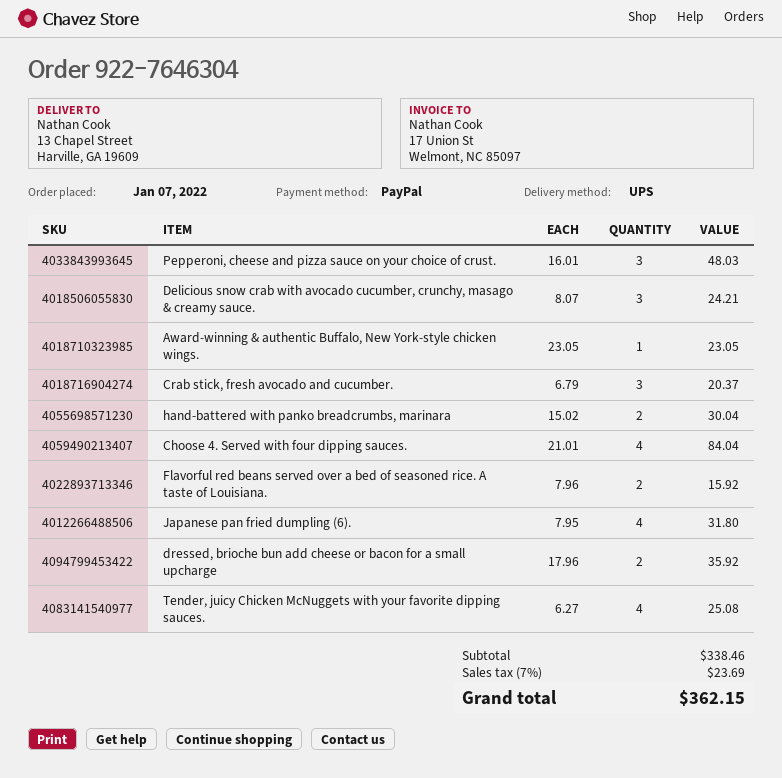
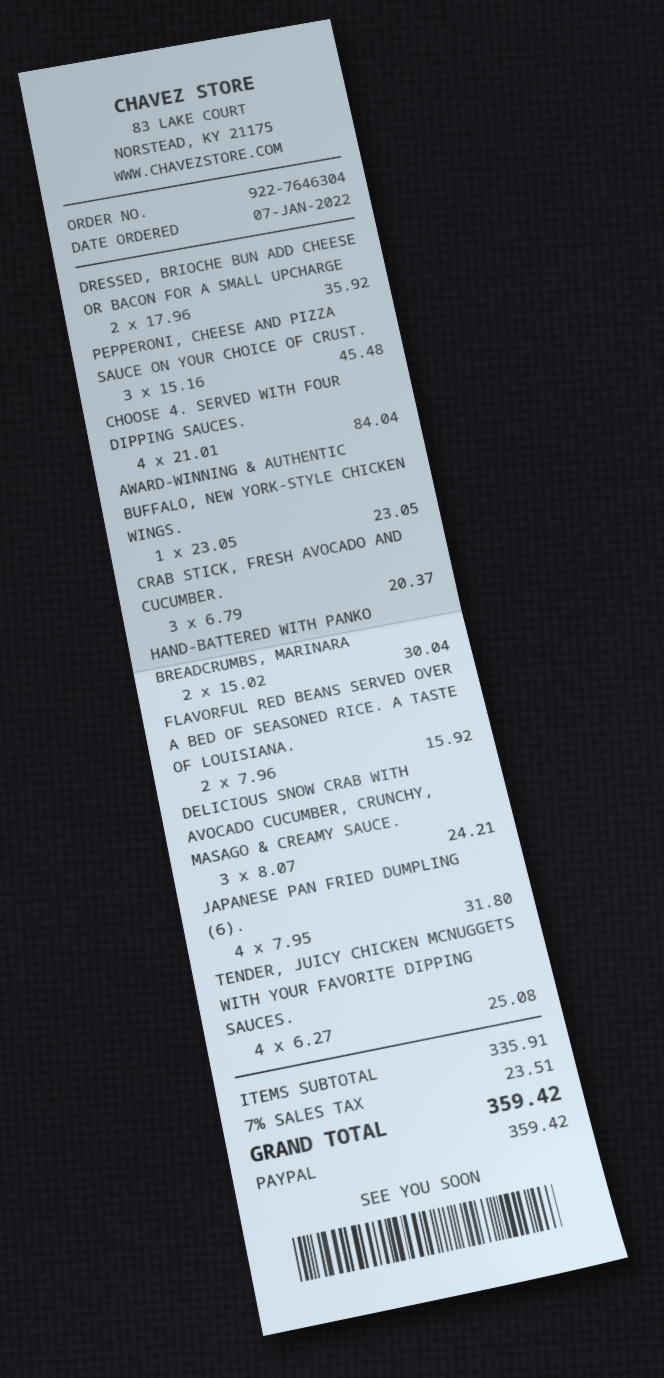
Pepperoni, cheese and pizza sauce on your choice of crust.: 3 x 16.01 = 48.03 -> 3 x 15.16 = 45.48
subtotal: 338.46 -> 335.91
tax: 7% = 23.69 -> 7% = 23.51
total: 362.15 -> 359.42

